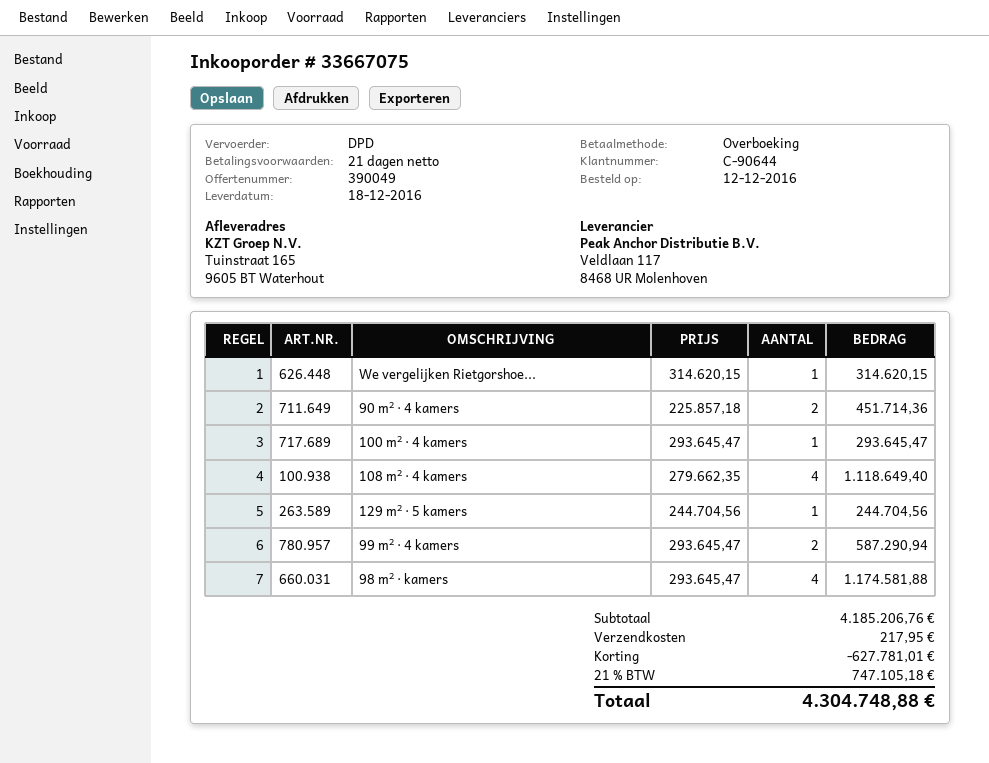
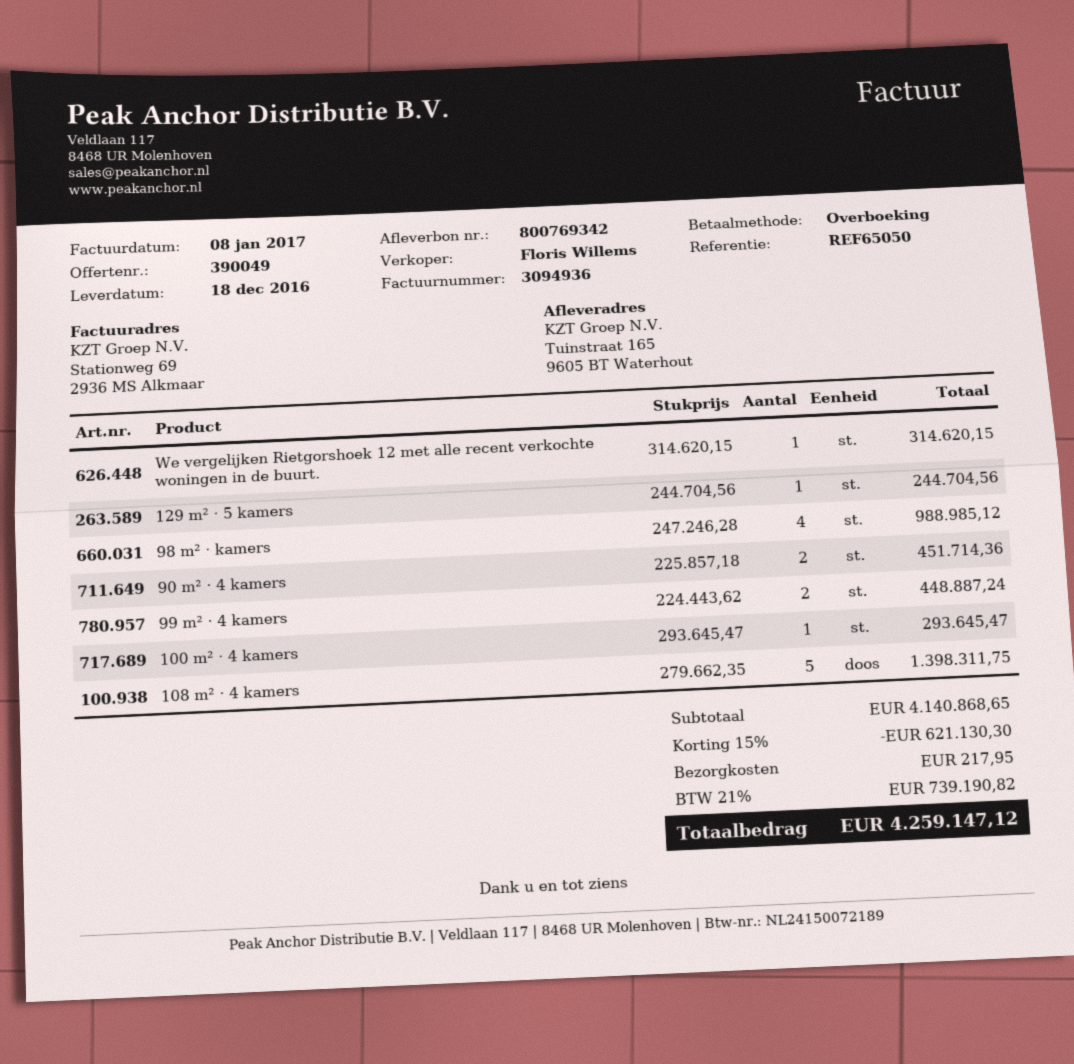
108 m² · 4 kamers: 4 x 279662.35 = 1118649.40 -> 5 x 279662.35 = 1398311.75
99 m² · 4 kamers: 2 x 293645.47 = 587290.94 -> 2 x 224443.62 = 448887.24
98 m² · kamers: 4 x 293645.47 = 1174581.88 -> 4 x 247246.28 = 988985.12
subtotal: 4185206.76 -> 4140868.65
discount: 627781.01 -> 621130.30
tax: 21% = 747105.18 -> 21% = 739190.82
total: 4304748.88 -> 4259147.12

